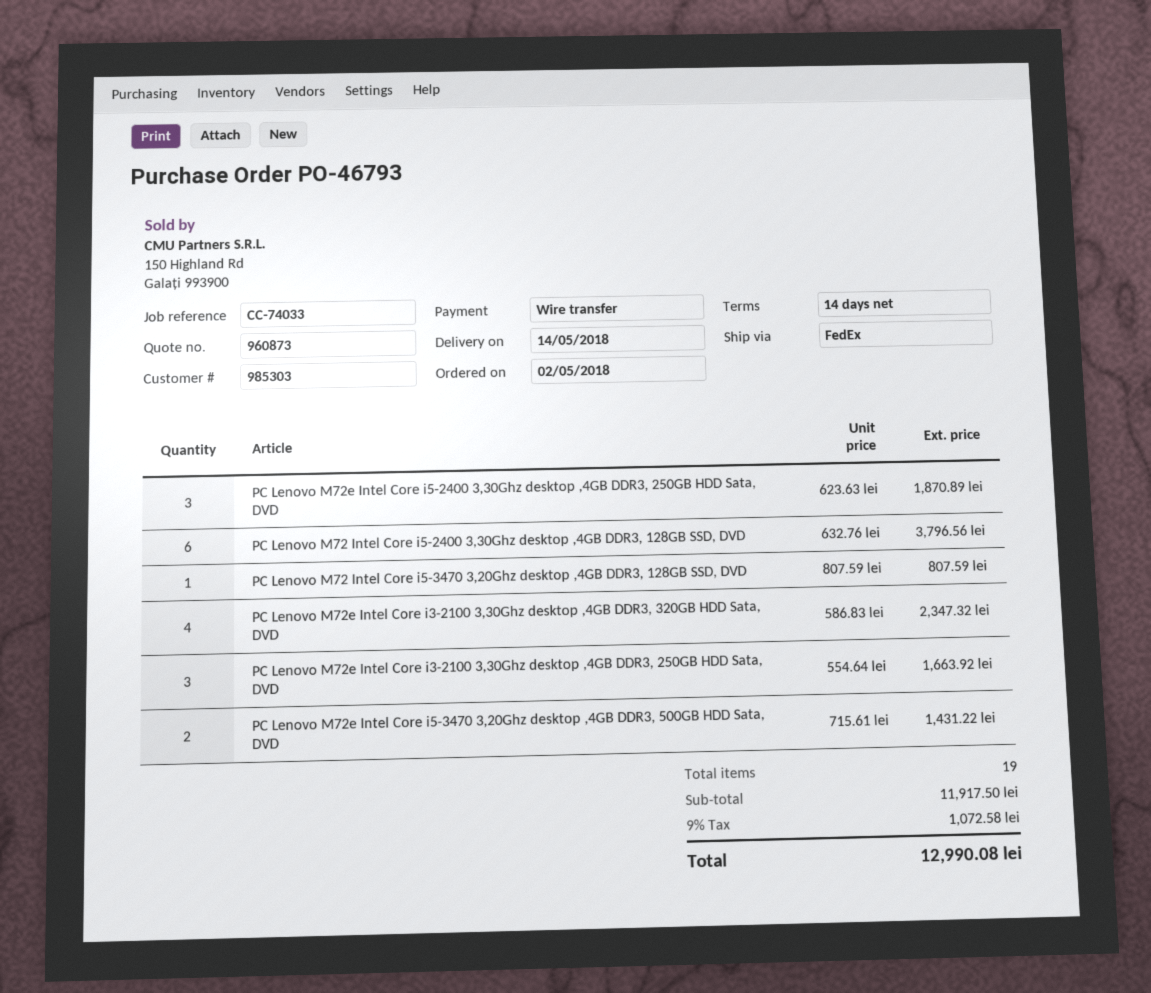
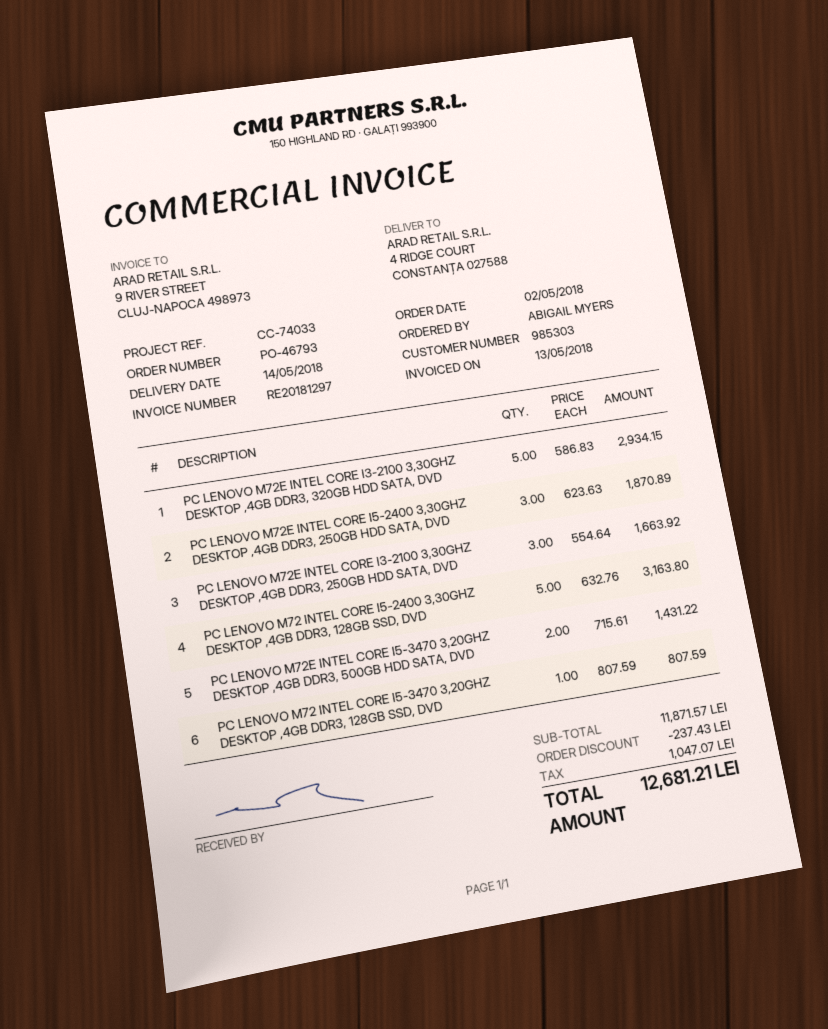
PC Lenovo M72 Intel Core i5-2400 3,30Ghz desktop ,4GB DDR3, 128GB SSD, DVD: 6 x 632.76 = 3796.56 -> 5 x 632.76 = 3163.80
PC Lenovo M72e Intel Core i3-2100 3,30Ghz desktop ,4GB DDR3, 320GB HDD Sata, DVD: 4 x 586.83 = 2347.32 -> 5 x 586.83 = 2934.15
subtotal: 11917.50 -> 11871.57
discount: none -> 237.43
tax: 1072.58 -> 1047.07
total: 12990.08 -> 12681.21

